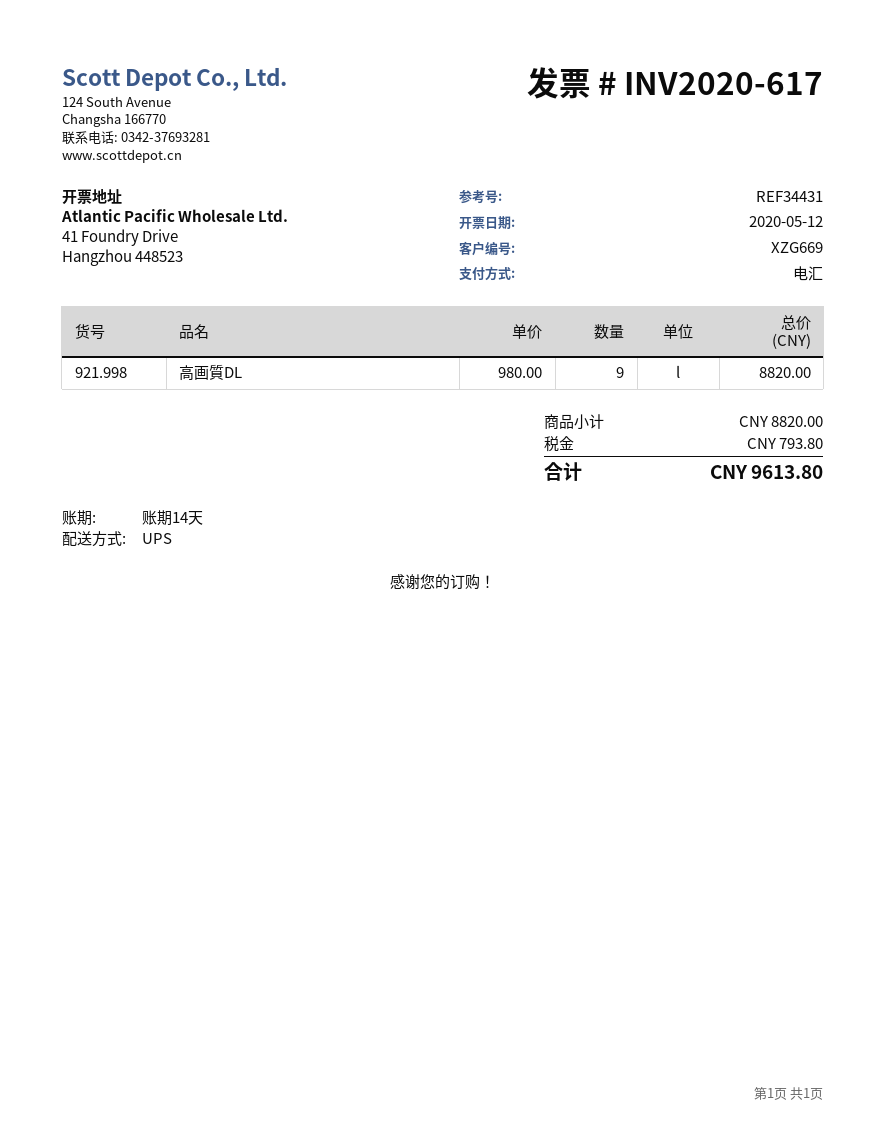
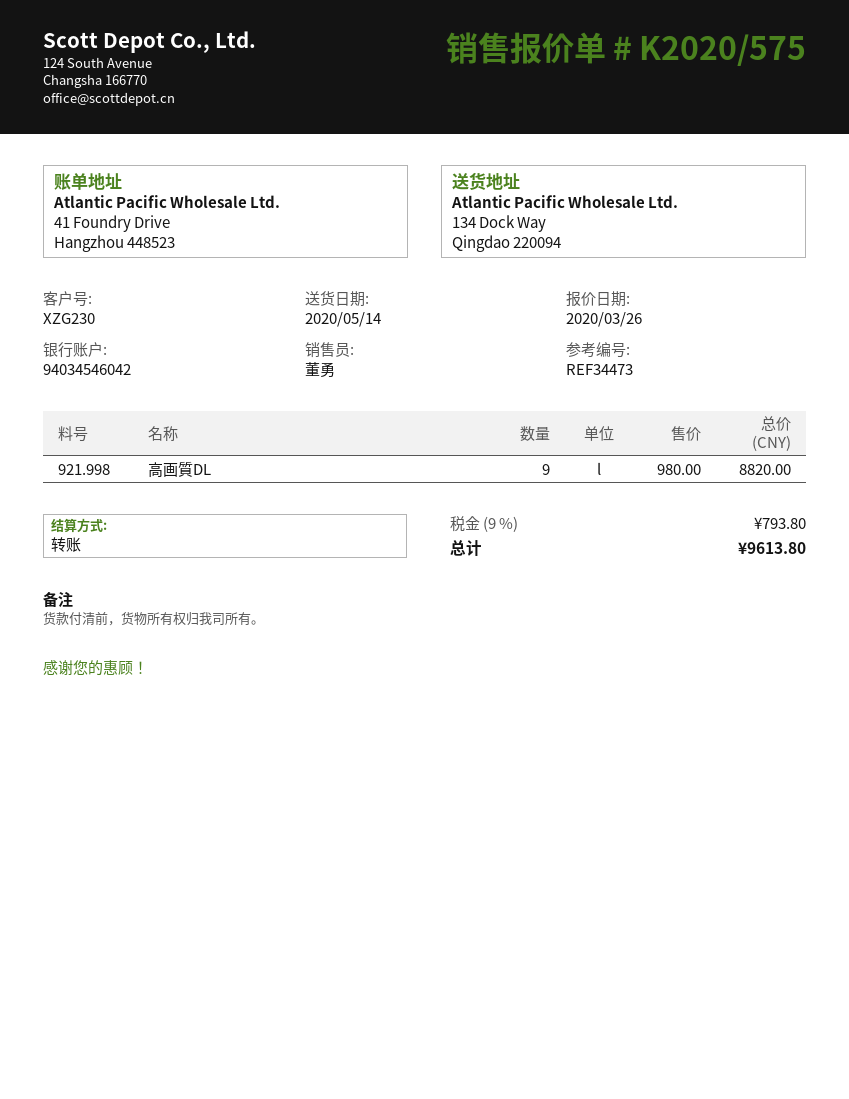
customer number: XZG669 -> XZG230
reference: REF34431 -> REF34473

